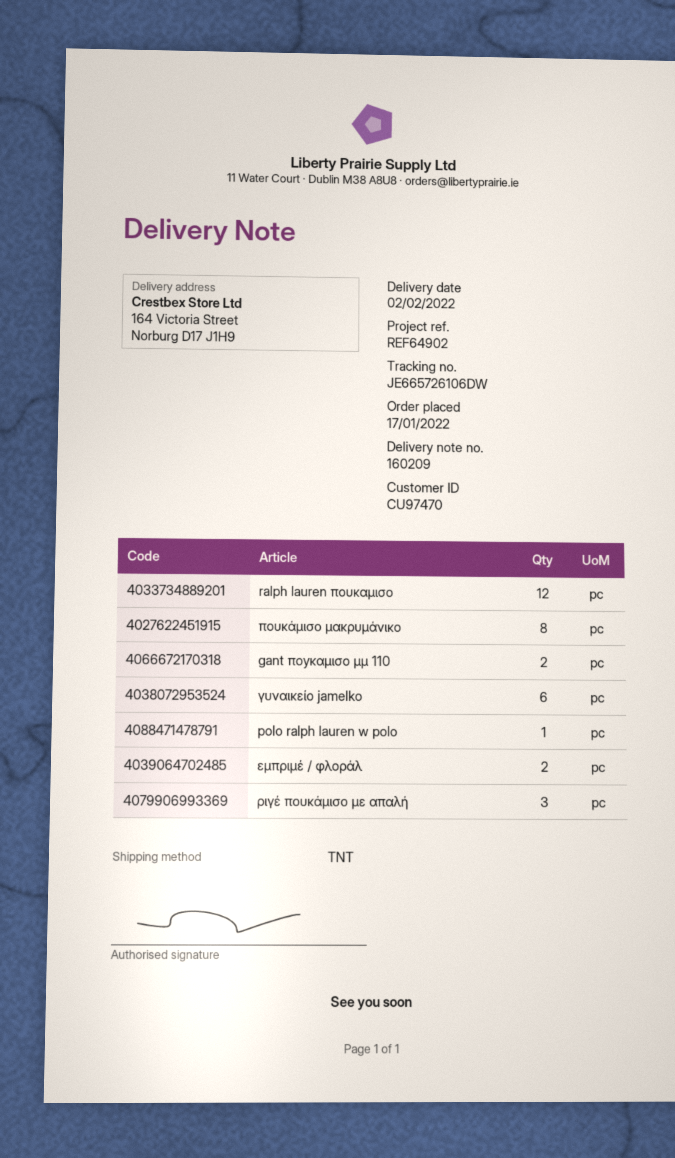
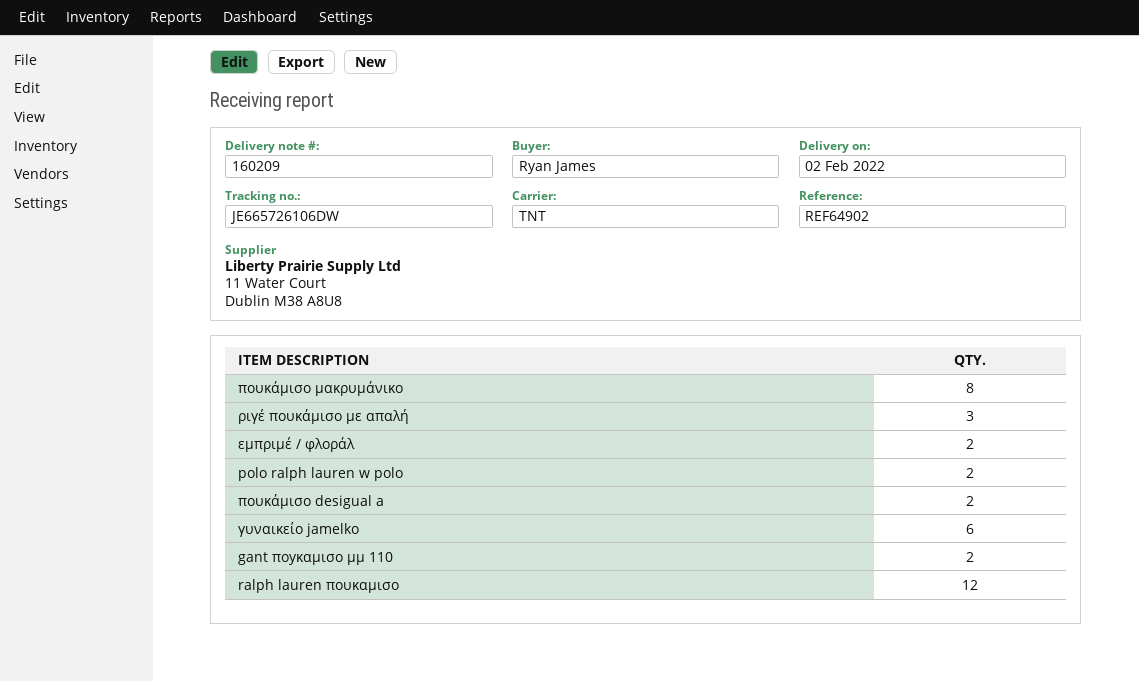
polo ralph lauren w polo: 1 -> 2
πουκάμισο desigual a: none -> 2

